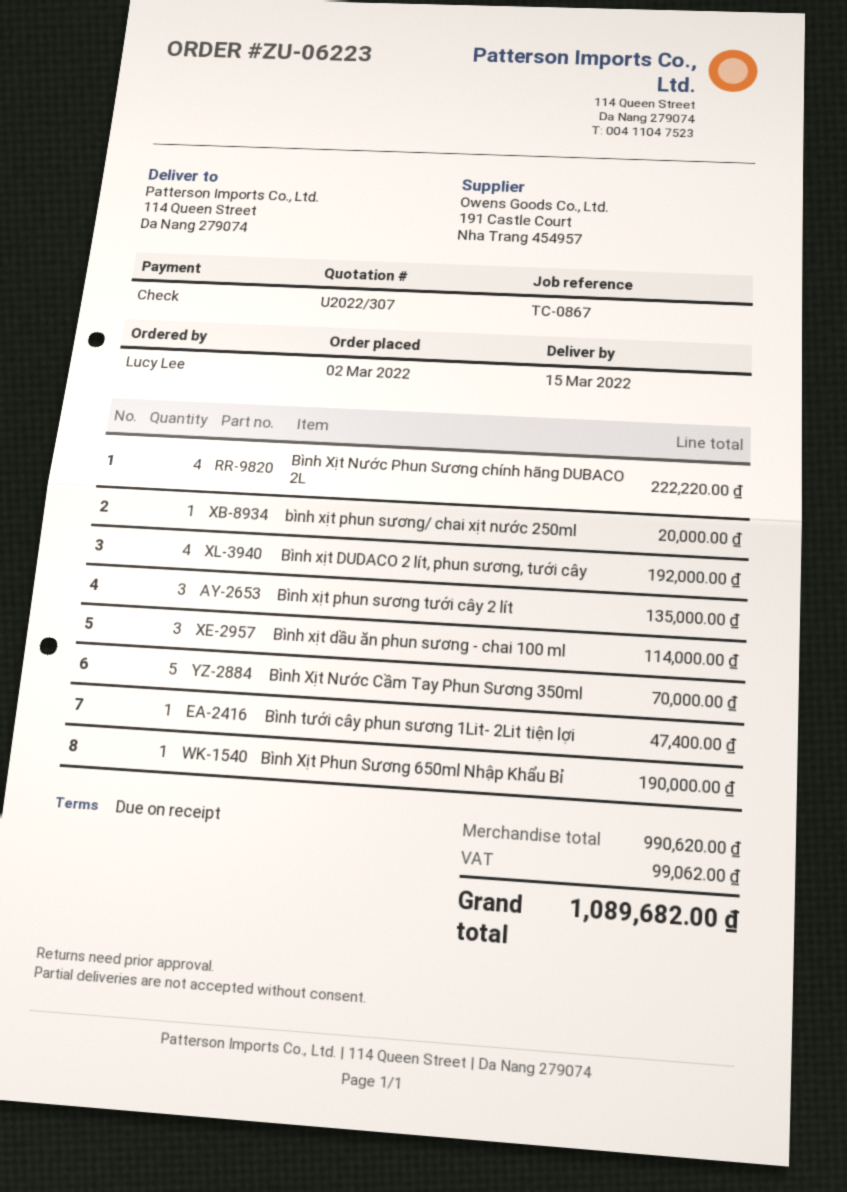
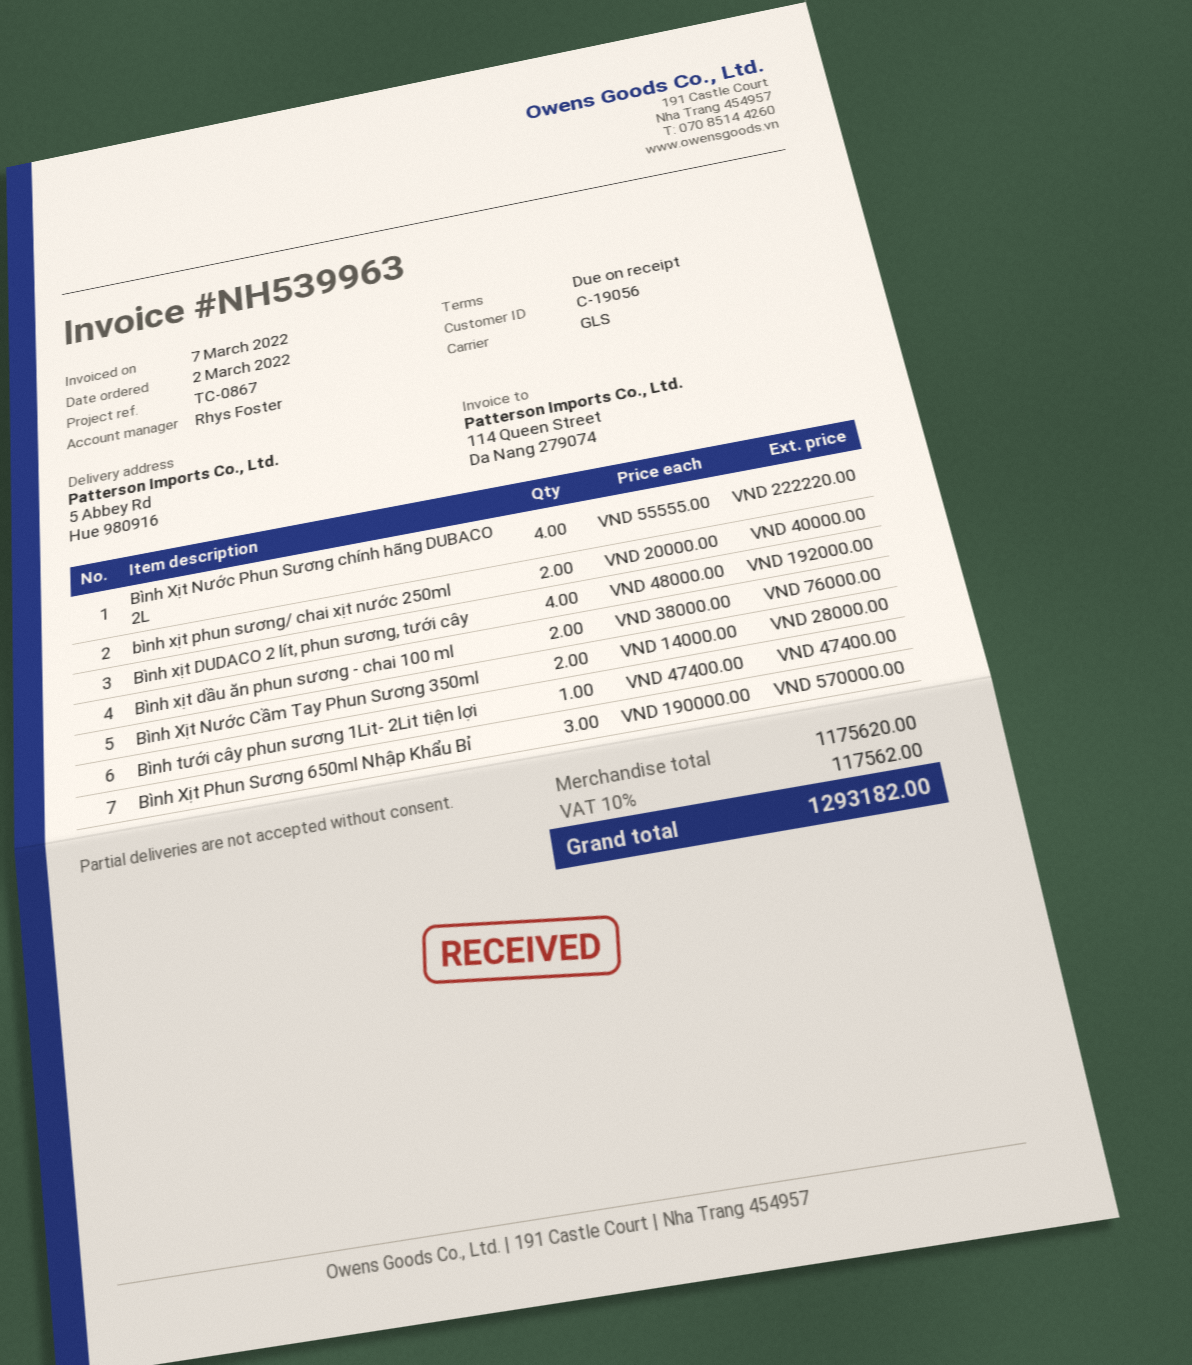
ship to: 114 Queen Street, Da Nang 279074 -> 5 Abbey Rd, Hue 980916
bình xịt phun sương/ chai xịt nước 250ml: 1 for 20000.00 -> 2 for 40000.00
Bình xịt phun sương tưới cây 2 lít: 3 for 135000.00 -> none
Bình xịt dầu ăn phun sương - chai 100 ml: 3 for 114000.00 -> 2 for 76000.00
Bình Xịt Nước Cầm Tay Phun Sương 350ml: 5 for 70000.00 -> 2 for 28000.00
Bình Xịt Phun Sương 650ml Nhập Khẩu Bỉ: 1 for 190000.00 -> 3 for 570000.00
subtotal: 990620.00 -> 1175620.00
tax: 99062.00 -> 117562.00
total: 1089682.00 -> 1293182.00

